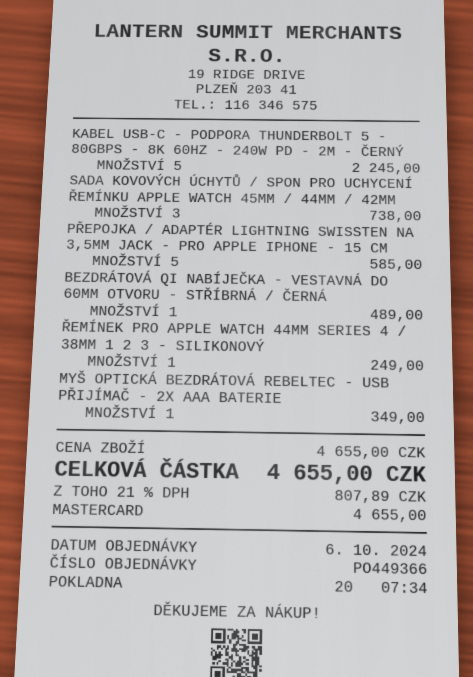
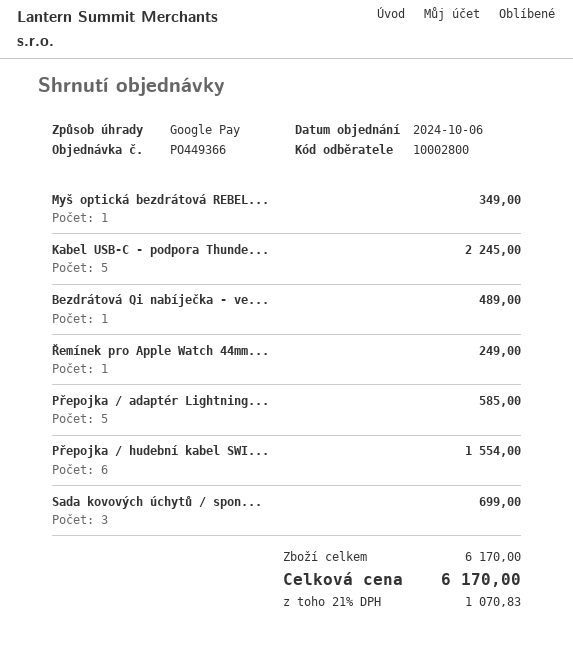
payment method: Mastercard -> Google Pay
SADA KOVOVÝCH ÚCHYTŮ / SPON PRO UCHYCENÍ ŘEMÍNKU APPLE WATCH 45MM / 44MM / 42MM: 3 for 738.00 -> 3 for 699.00
Přepojka / hudební kabel SWI...: none -> 6 for 1554.00
subtotal: 4655.00 -> 6170.00
tax: 21% = 807.89 -> 21% = 1070.83
total: 4655.00 -> 6170.00

